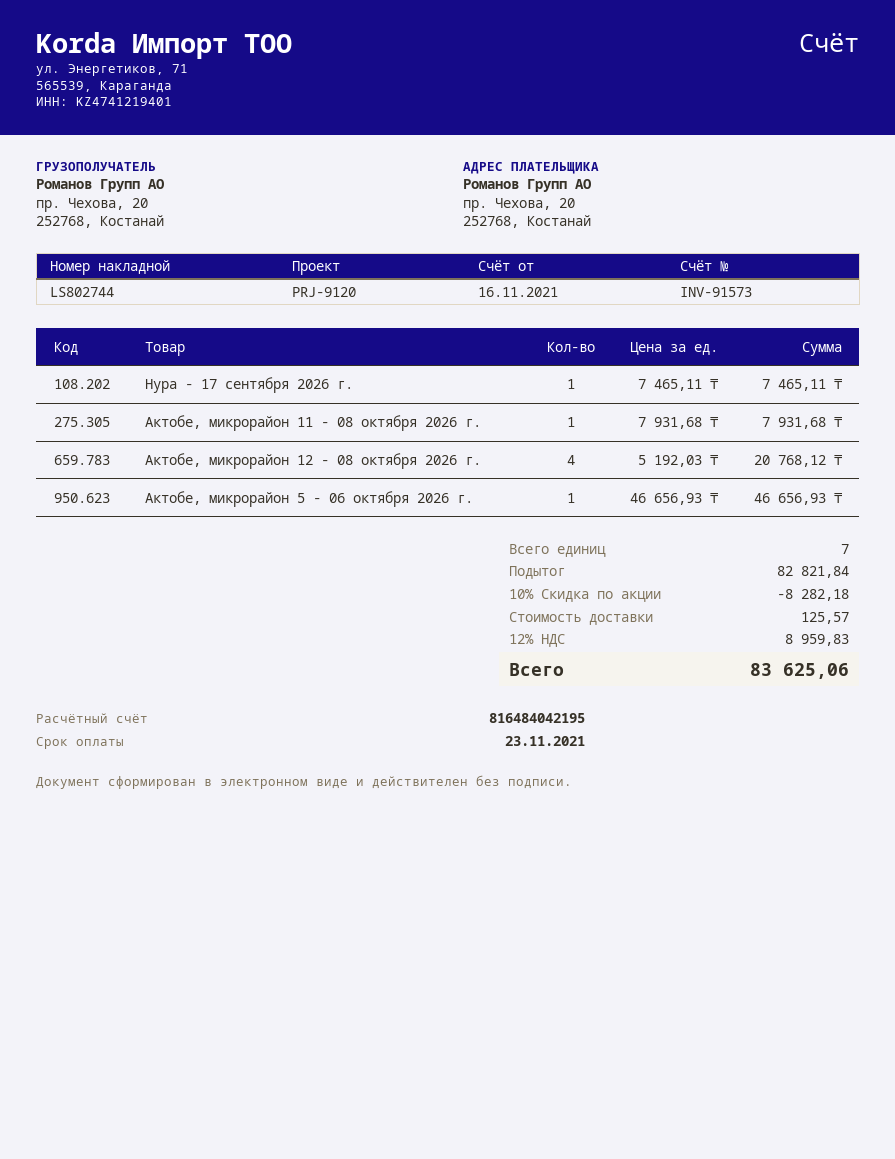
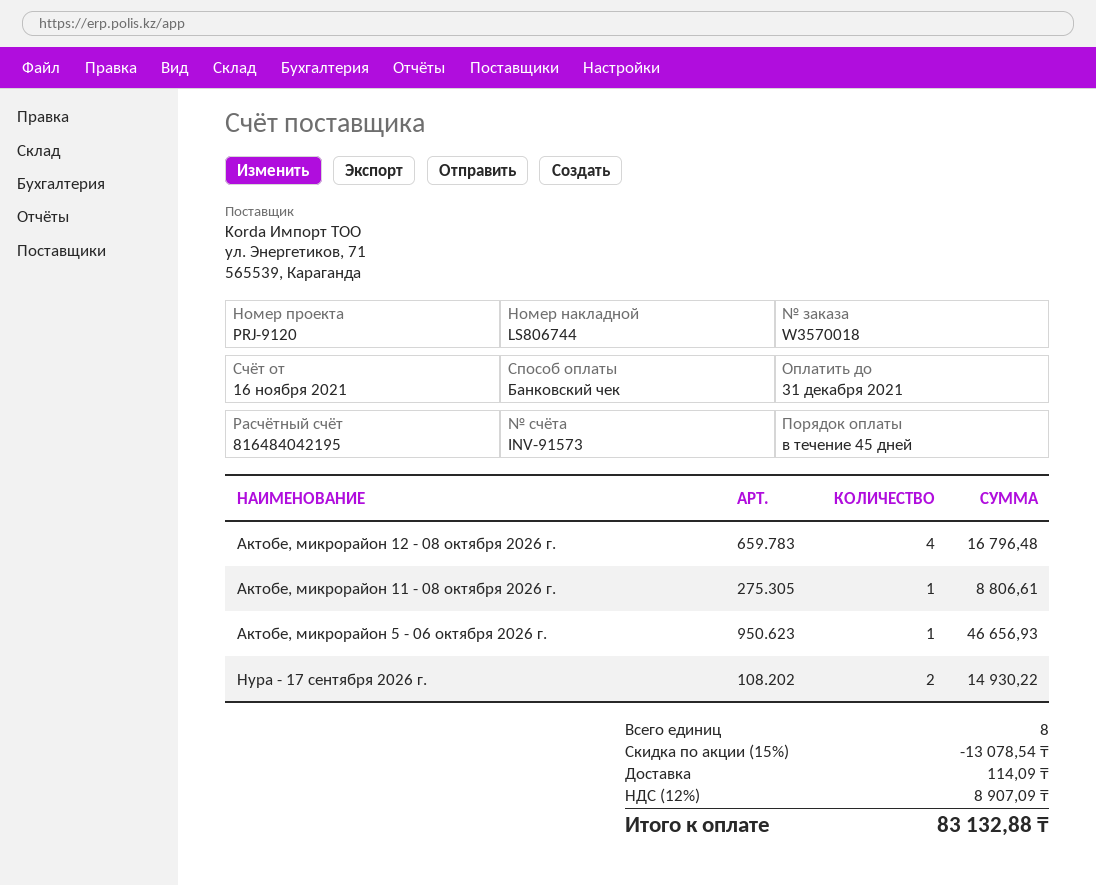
delivery note number: LS802744 -> LS806744
due date: 2021-11-23 -> 2021-12-31
Нура - 17 сентября 2026 г.: 1 for 7465.11 -> 2 for 14930.22
Актобе, микрорайон 11 - 08 октября 2026 г.: 1 for 7931.68 -> 1 for 8806.61
Актобе, микрорайон 12 - 08 октября 2026 г.: 4 for 20768.12 -> 4 for 16796.48
total quantity: 7 -> 8
discount: 10% = 8282.18 -> 15% = 13078.54
shipping: 125.57 -> 114.09
tax: 12% = 8959.83 -> 12% = 8907.09
total: 83625.06 -> 83132.88

